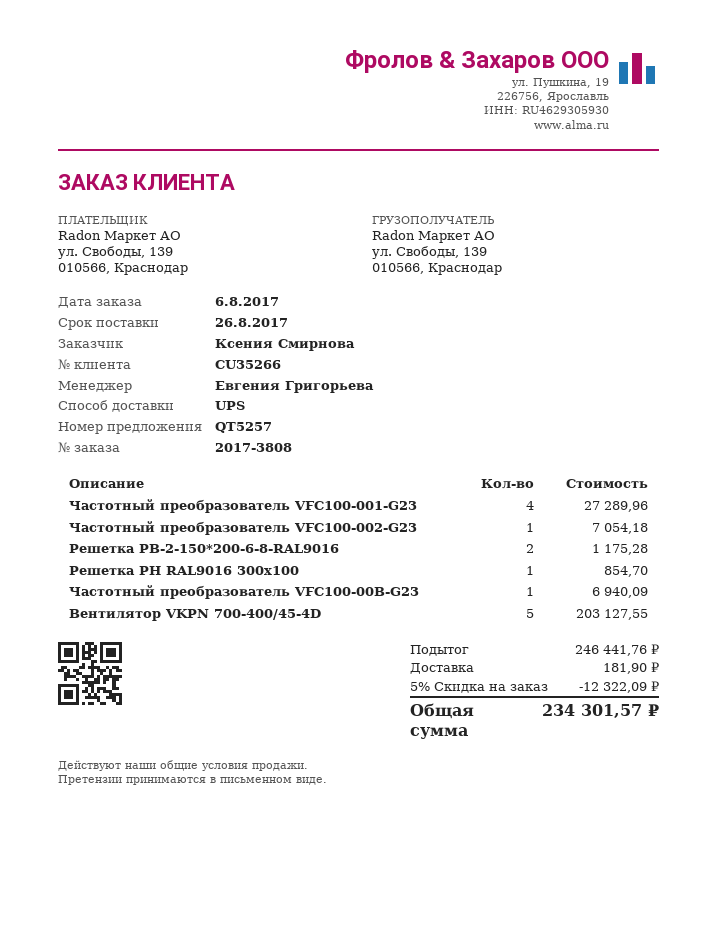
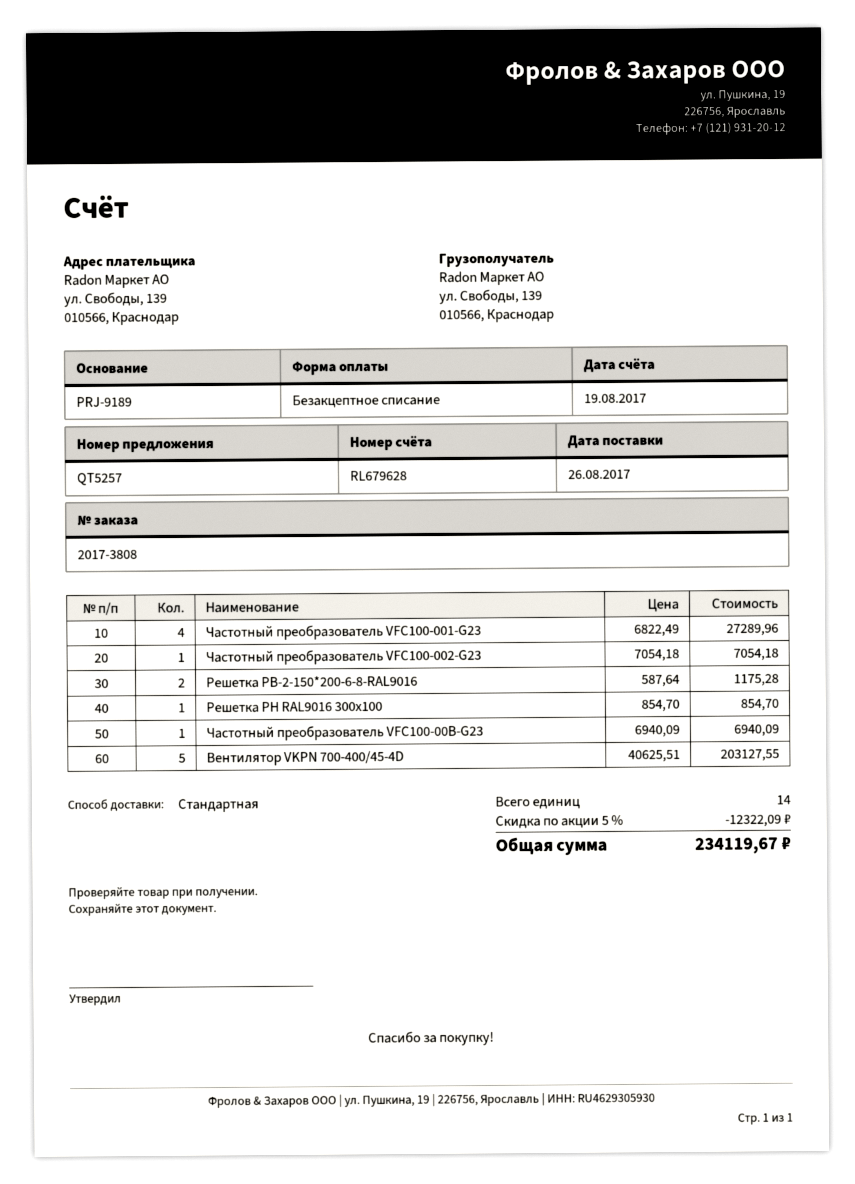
shipping method: UPS -> standard
shipping: 181.90 -> none
total: 234301.57 -> 234119.67

